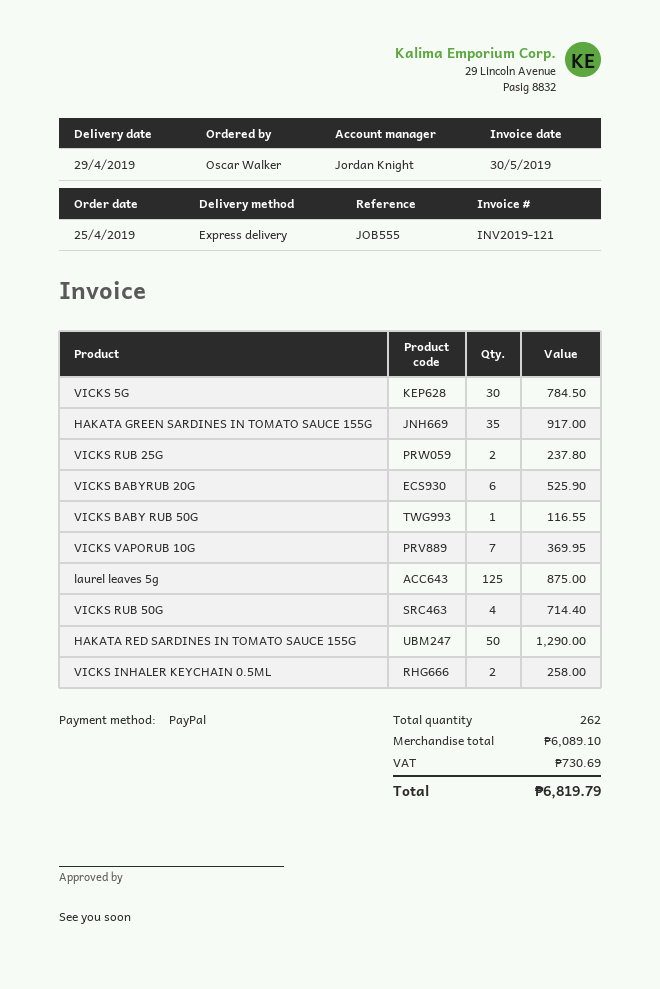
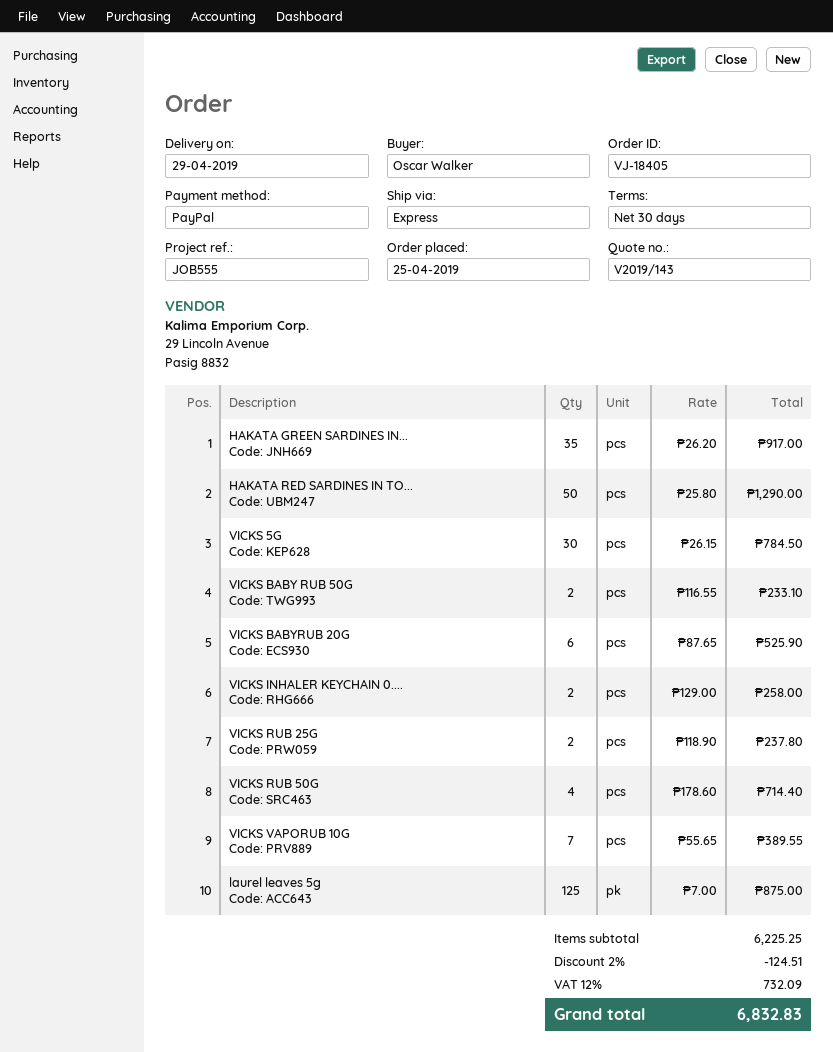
VICKS BABY RUB 50G: 1 for 116.55 -> 2 for 233.10
VICKS VAPORUB 10G: 7 for 369.95 -> 7 for 389.55
subtotal: 6089.10 -> 6225.25
discount: none -> 2% = 124.51
tax: 730.69 -> 732.09
total: 6819.79 -> 6832.83

